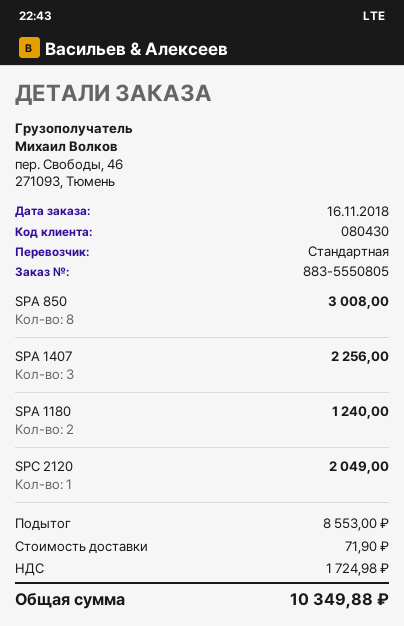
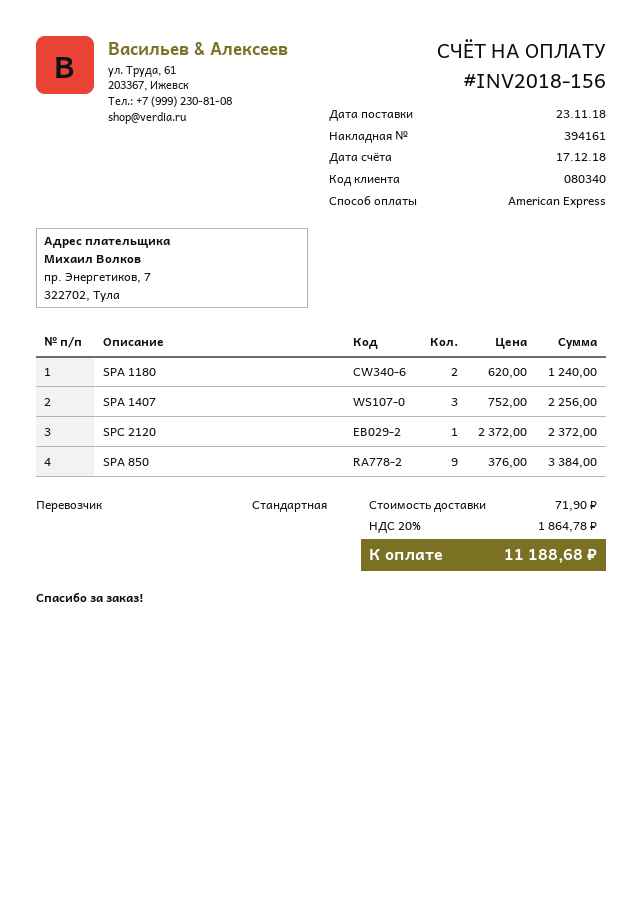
customer number: 080430 -> 080340
SPA 850: 8 for 3008.00 -> 9 for 3384.00
SPC 2120: 1 for 2049.00 -> 1 for 2372.00
tax: 1724.98 -> 1864.78
total: 10349.88 -> 11188.68

